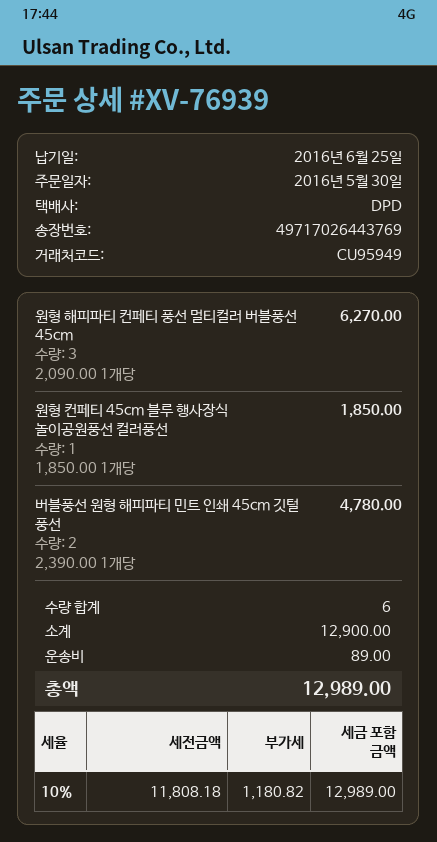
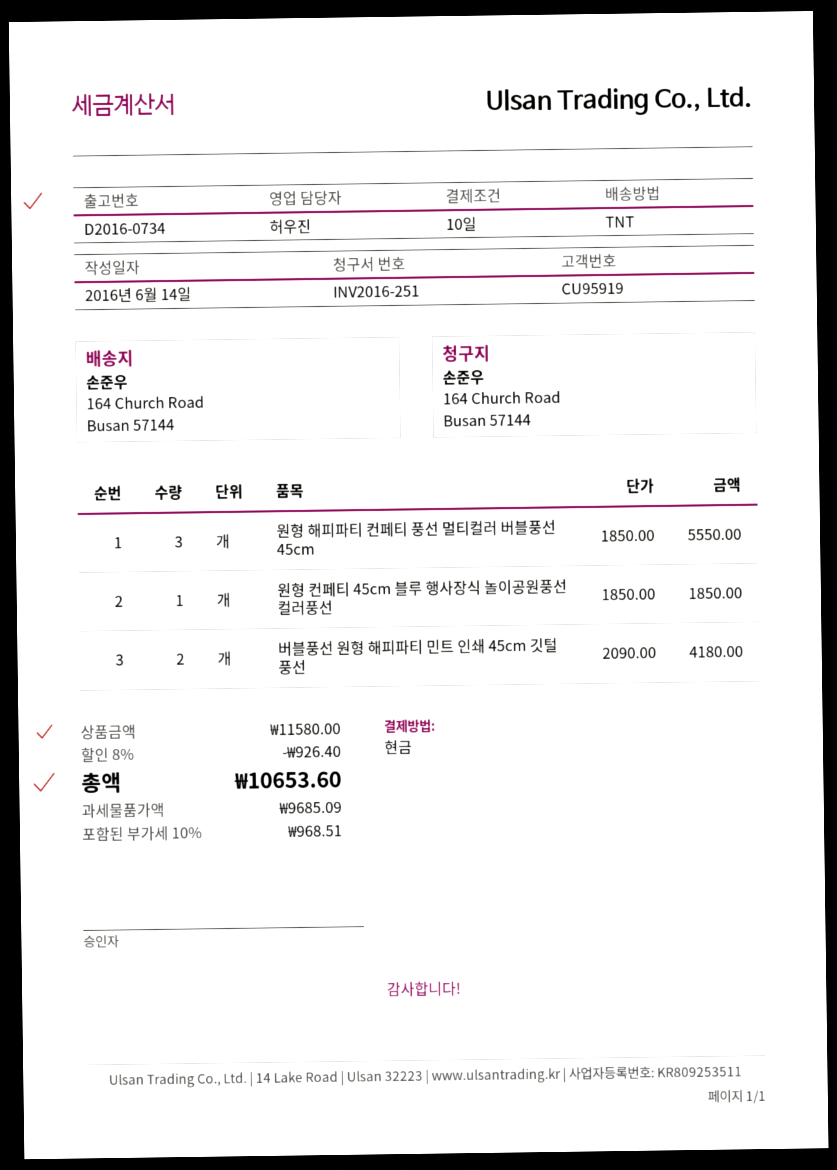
customer number: CU95949 -> CU95919
shipping method: DPD -> TNT
원형 해피파티 컨페티 풍선 멀티컬러 버블풍선 45cm: 3 x 2090.00 = 6270.00 -> 3 x 1850.00 = 5550.00
버블풍선 원형 해피파티 민트 인쇄 45cm 깃털 풍선: 2 x 2390.00 = 4780.00 -> 2 x 2090.00 = 4180.00
subtotal: 12900.00 -> 11580.00
discount: none -> 8% = 926.40
shipping: 89.00 -> none
net: 11808.18 -> 9685.09
tax: 10% = 1180.82 -> 10% = 968.51
total: 12989.00 -> 10653.60

